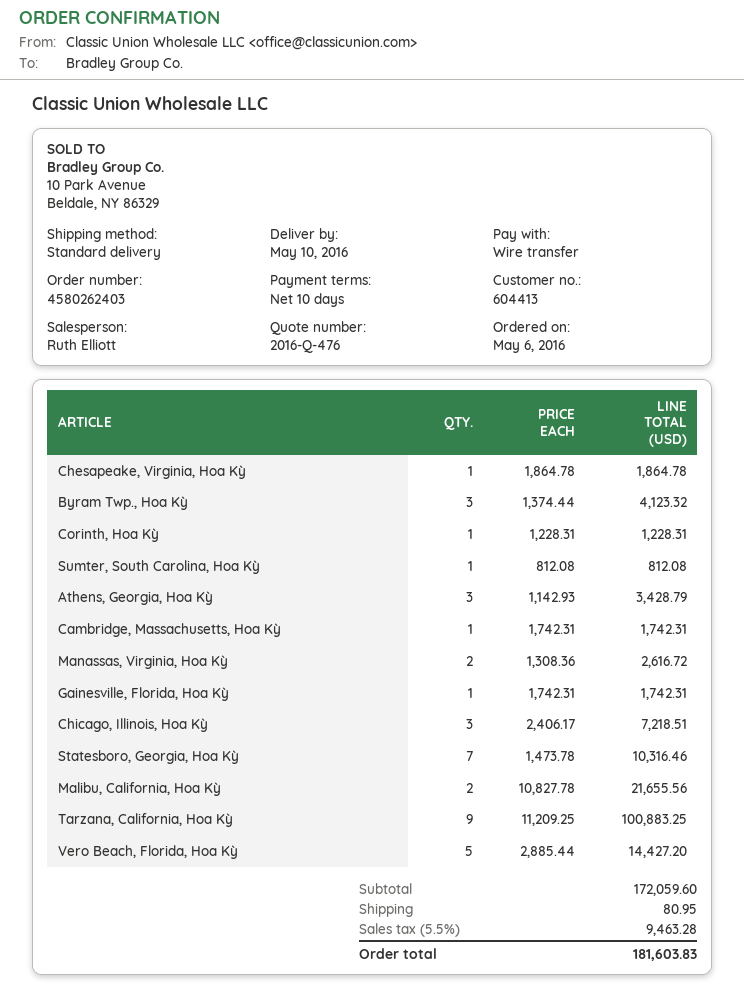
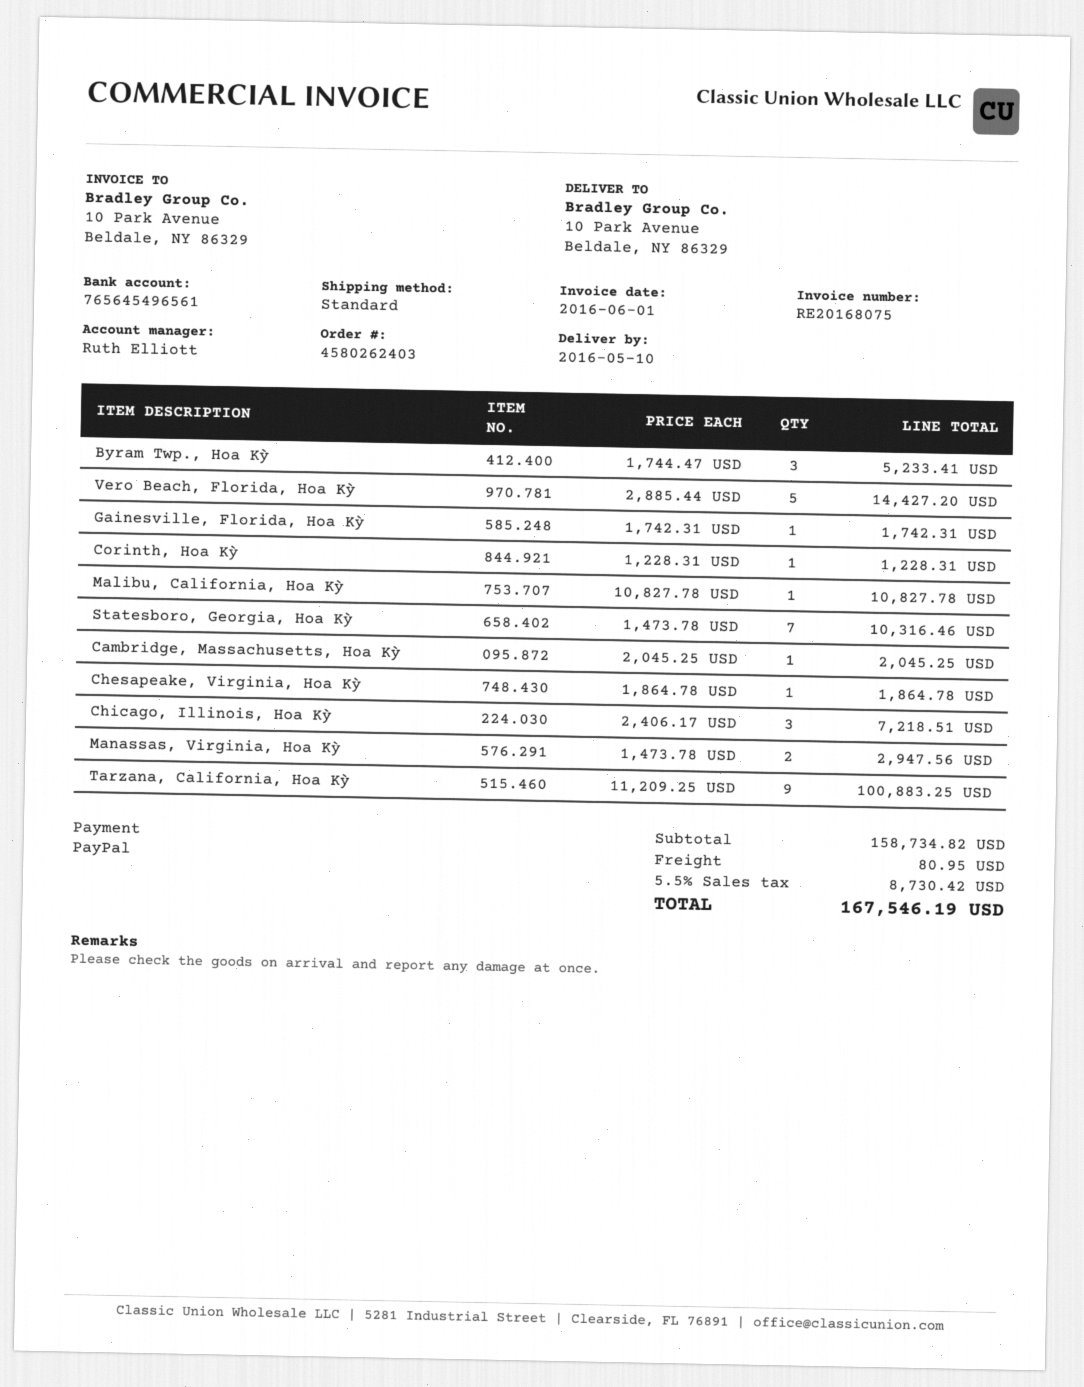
payment method: bank transfer -> PayPal
Byram Twp., Hoa Kỳ: 3 x 1374.44 = 4123.32 -> 3 x 1744.47 = 5233.41
Sumter, South Carolina, Hoa Kỳ: 1 x 812.08 = 812.08 -> none
Athens, Georgia, Hoa Kỳ: 3 x 1142.93 = 3428.79 -> none
Cambridge, Massachusetts, Hoa Kỳ: 1 x 1742.31 = 1742.31 -> 1 x 2045.25 = 2045.25
Manassas, Virginia, Hoa Kỳ: 2 x 1308.36 = 2616.72 -> 2 x 1473.78 = 2947.56
Malibu, California, Hoa Kỳ: 2 x 10827.78 = 21655.56 -> 1 x 10827.78 = 10827.78
subtotal: 172059.60 -> 158734.82
tax: 5.5% = 9463.28 -> 5.5% = 8730.42
total: 181603.83 -> 167546.19

